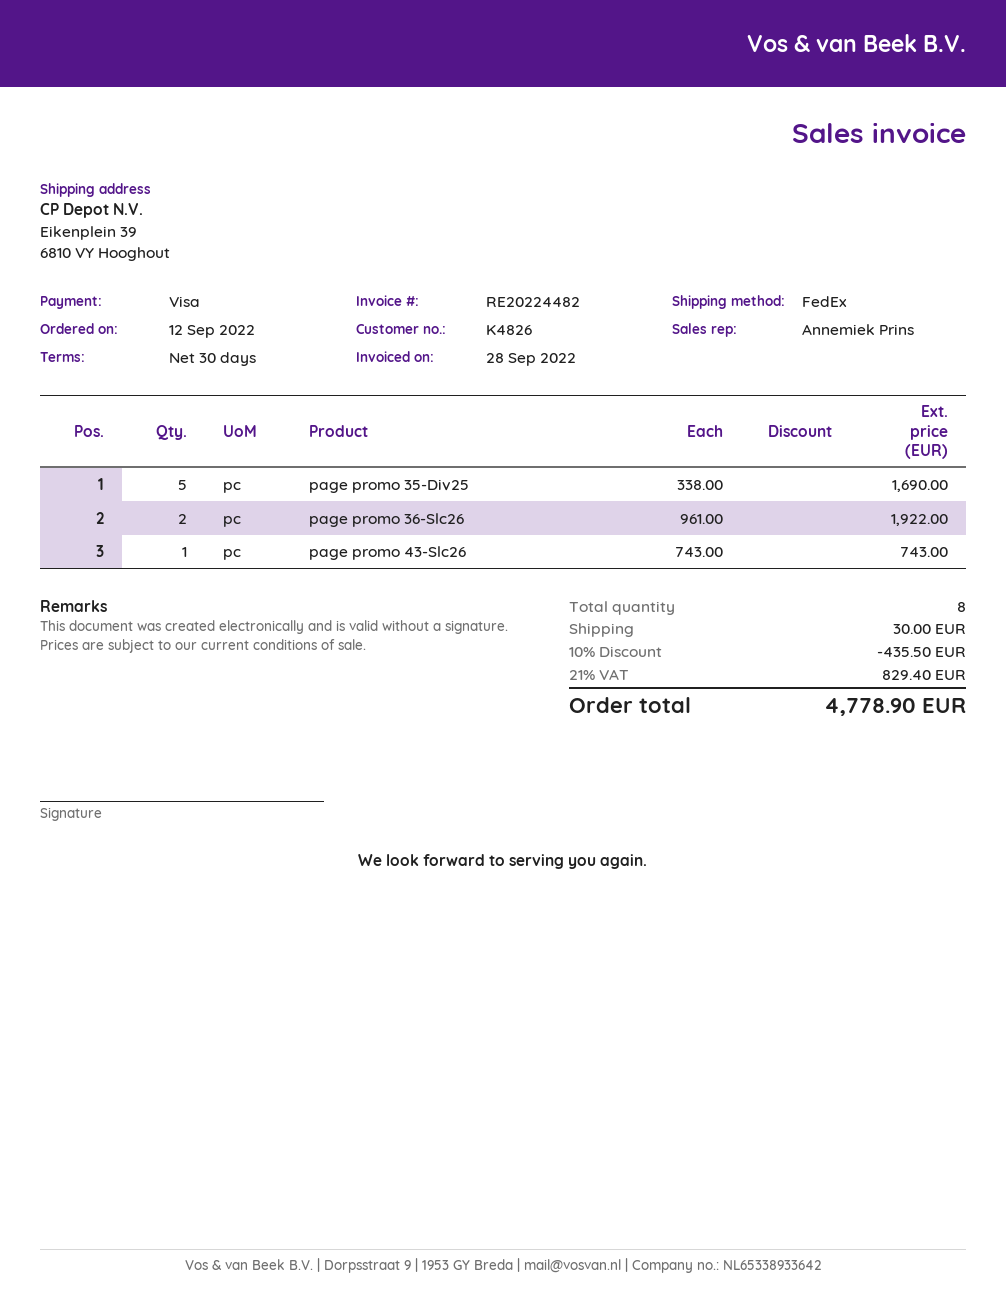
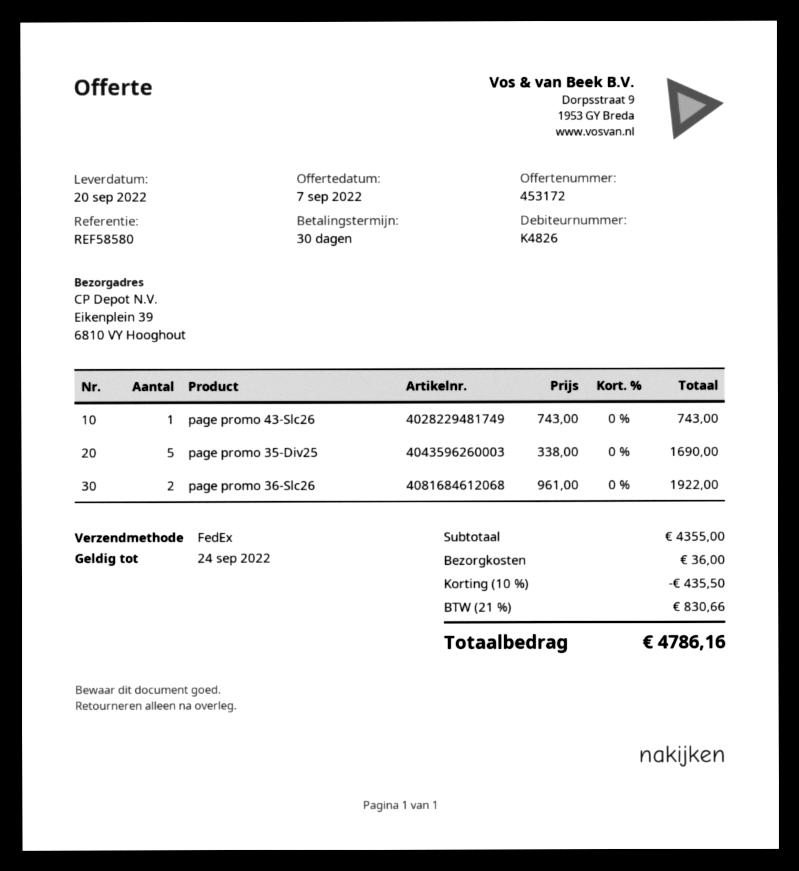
shipping: 30.00 -> 36.00
tax: 21% = 829.40 -> 21% = 830.66
total: 4778.90 -> 4786.16

